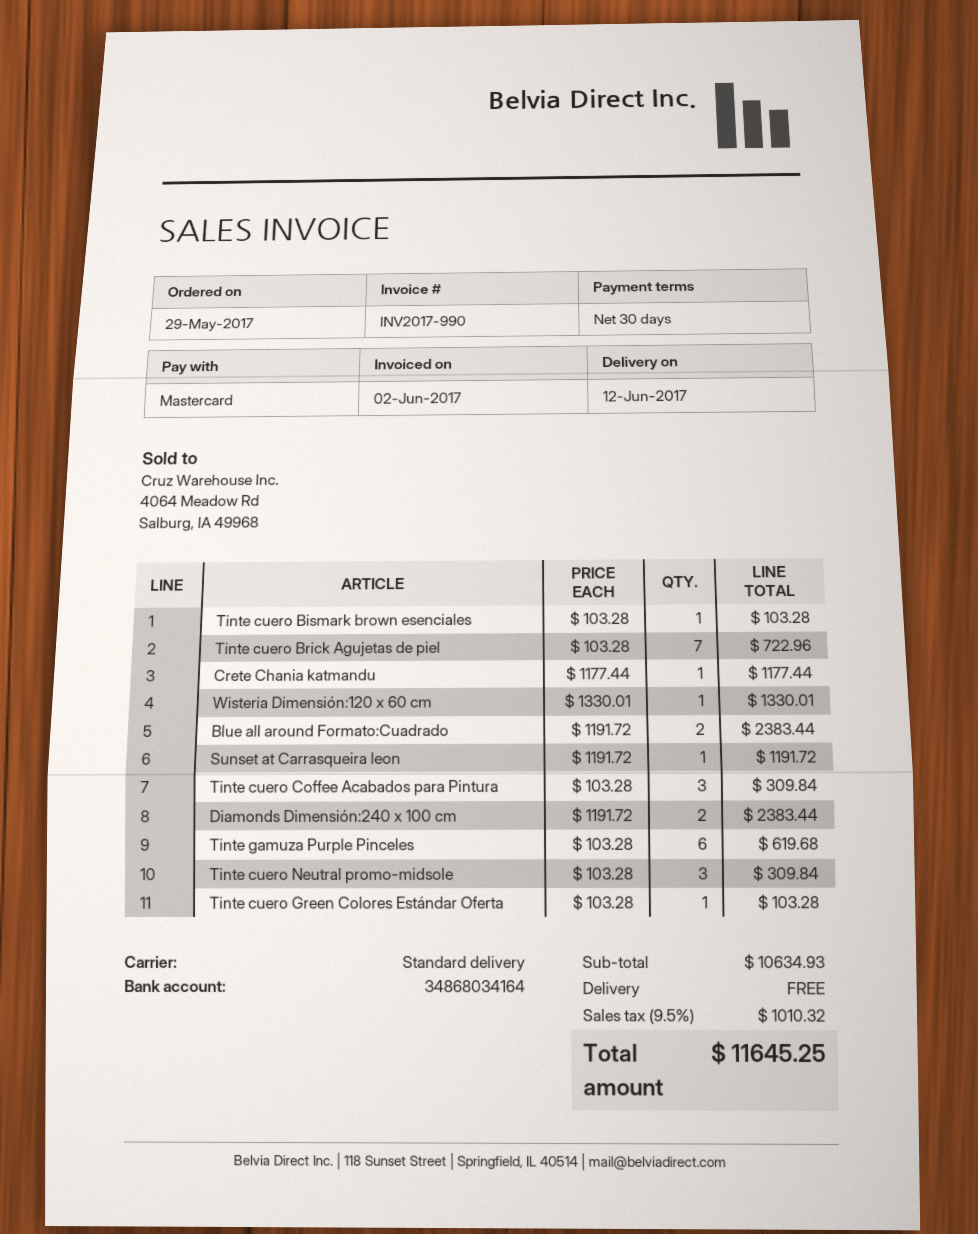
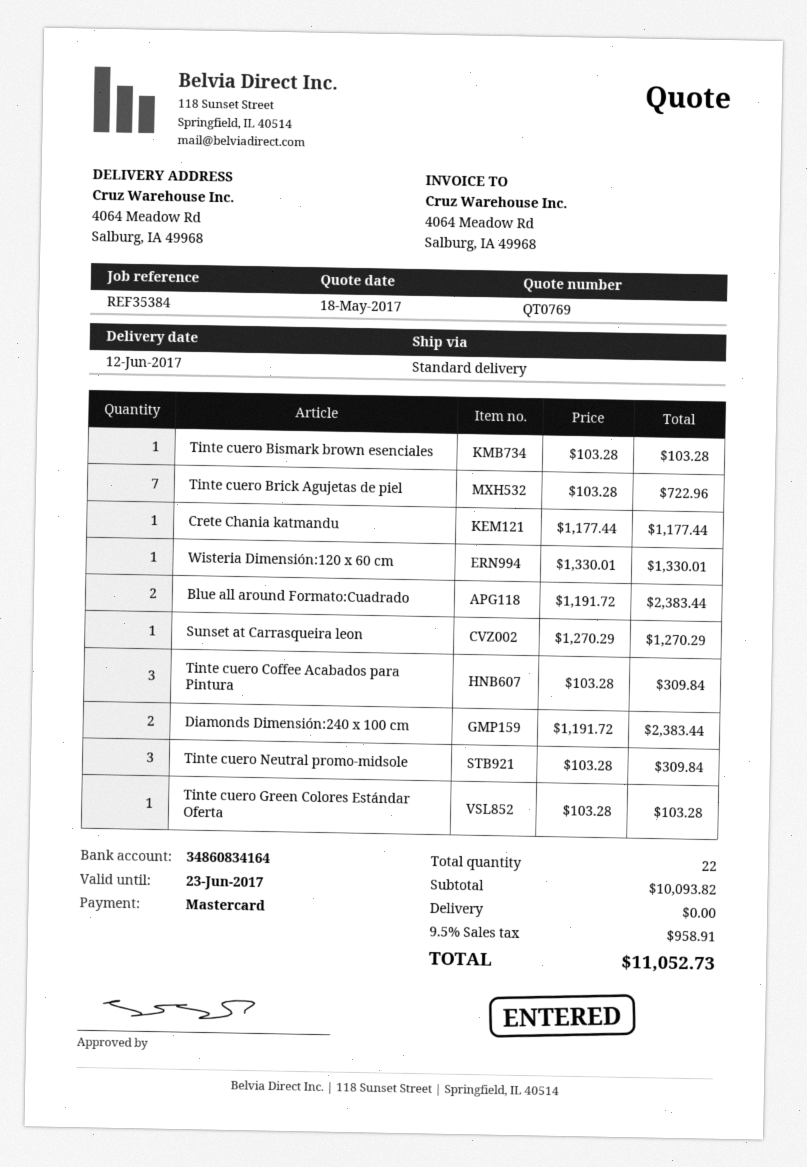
bank account: 34868034164 -> 34860834164
Sunset at Carrasqueira leon: 1 x 1191.72 = 1191.72 -> 1 x 1270.29 = 1270.29
Tinte gamuza Purple Pinceles: 6 x 103.28 = 619.68 -> none
subtotal: 10634.93 -> 10093.82
tax: 9.5% = 1010.32 -> 9.5% = 958.91
total: 11645.25 -> 11052.73

